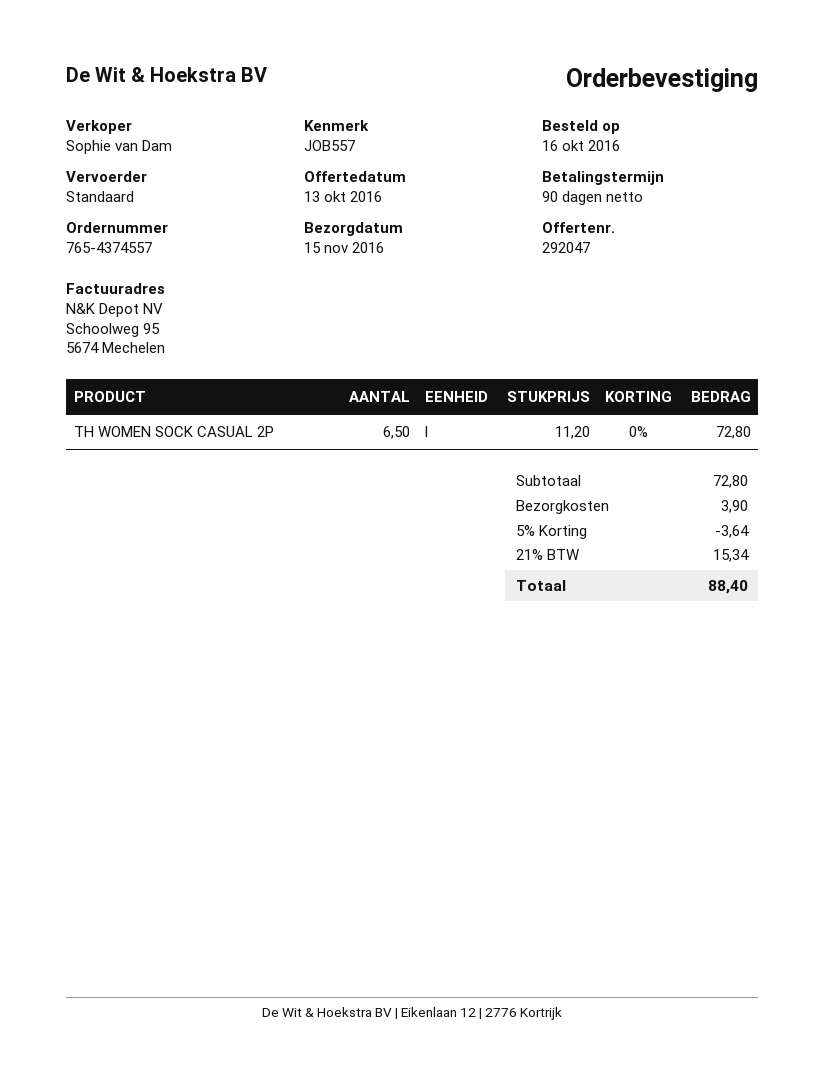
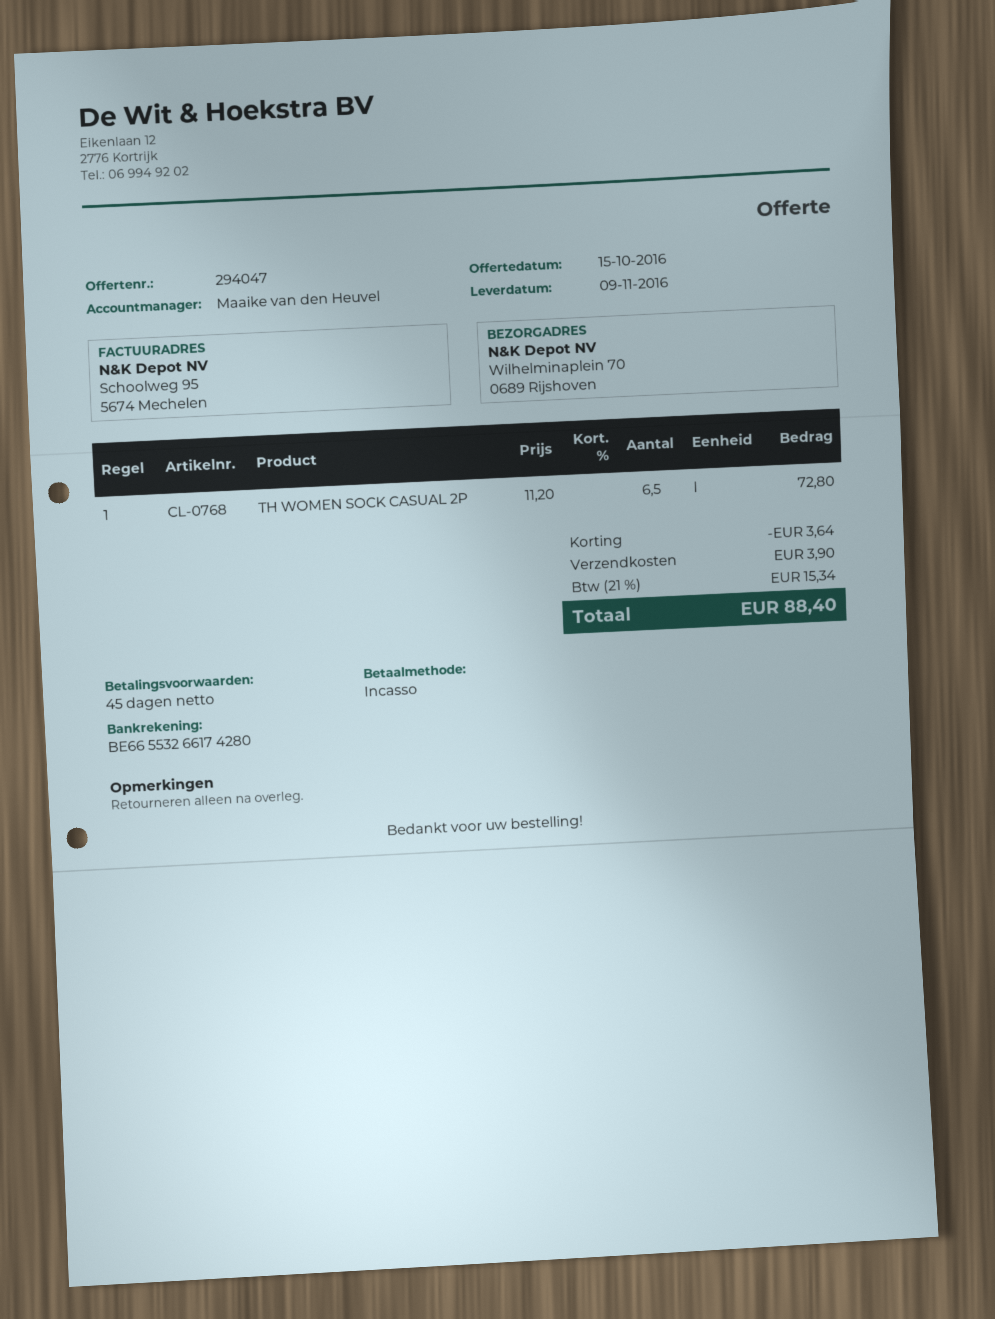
quote number: 292047 -> 294047
quote date: 2016-10-13 -> 2016-10-15
delivery date: 2016-11-15 -> 2016-11-09
payment terms: 90 days -> 45 days
sales rep: Sophie van Dam -> Maaike van den Heuvel

